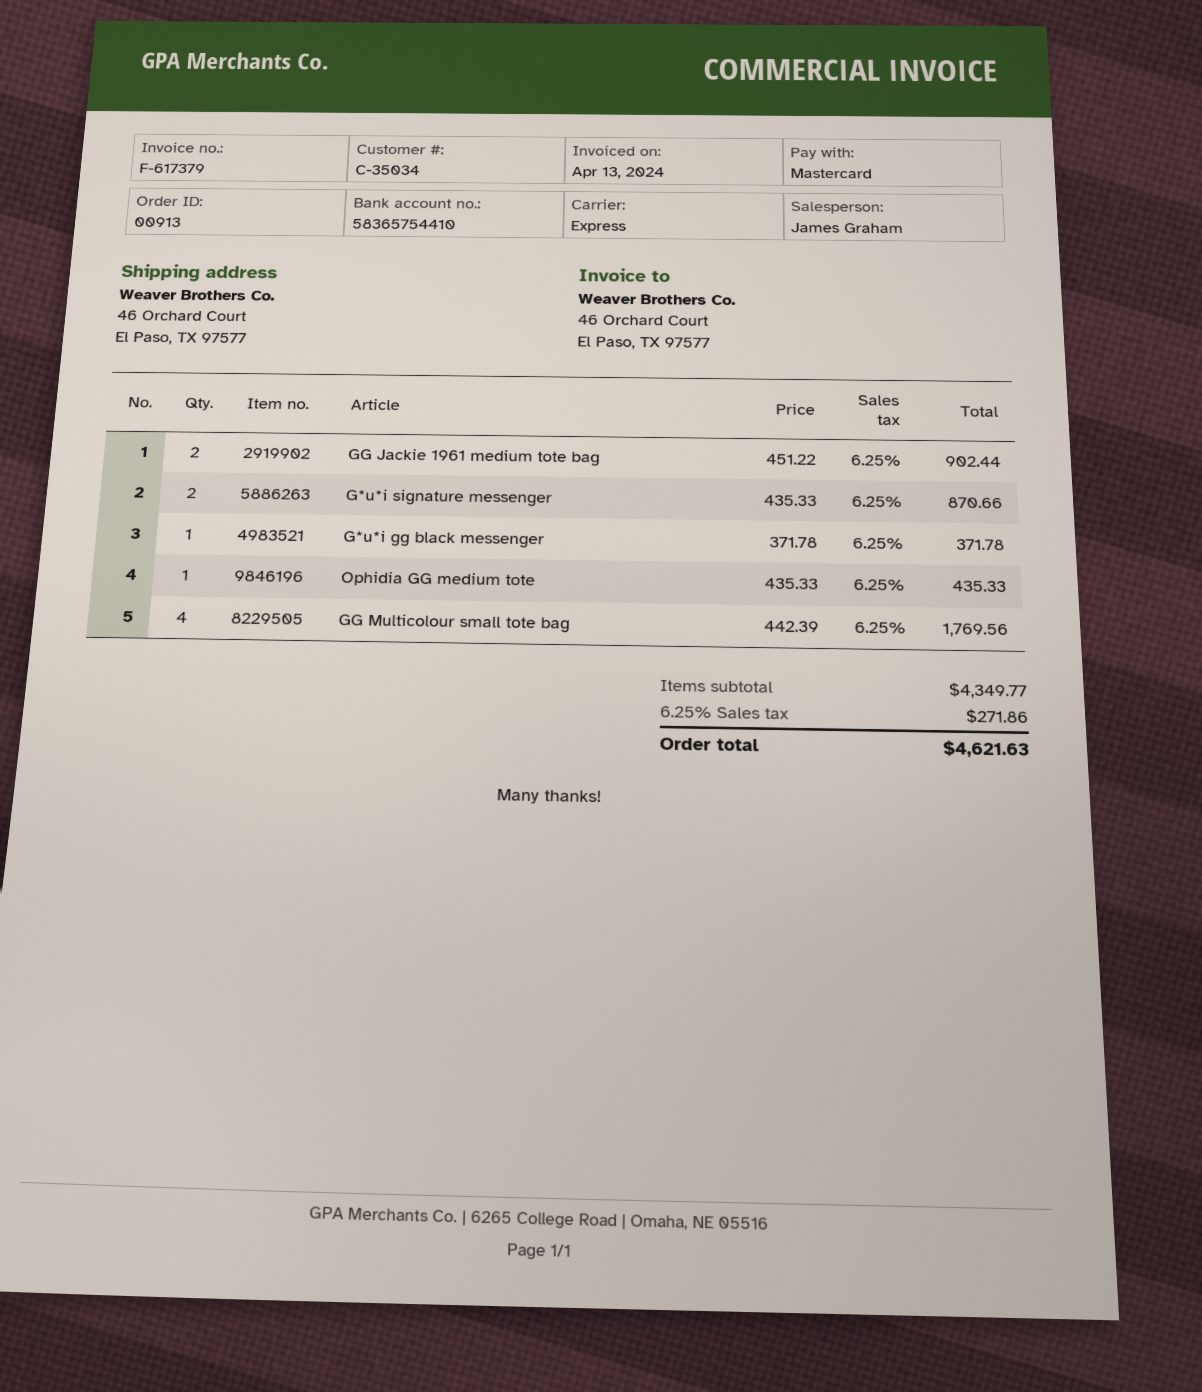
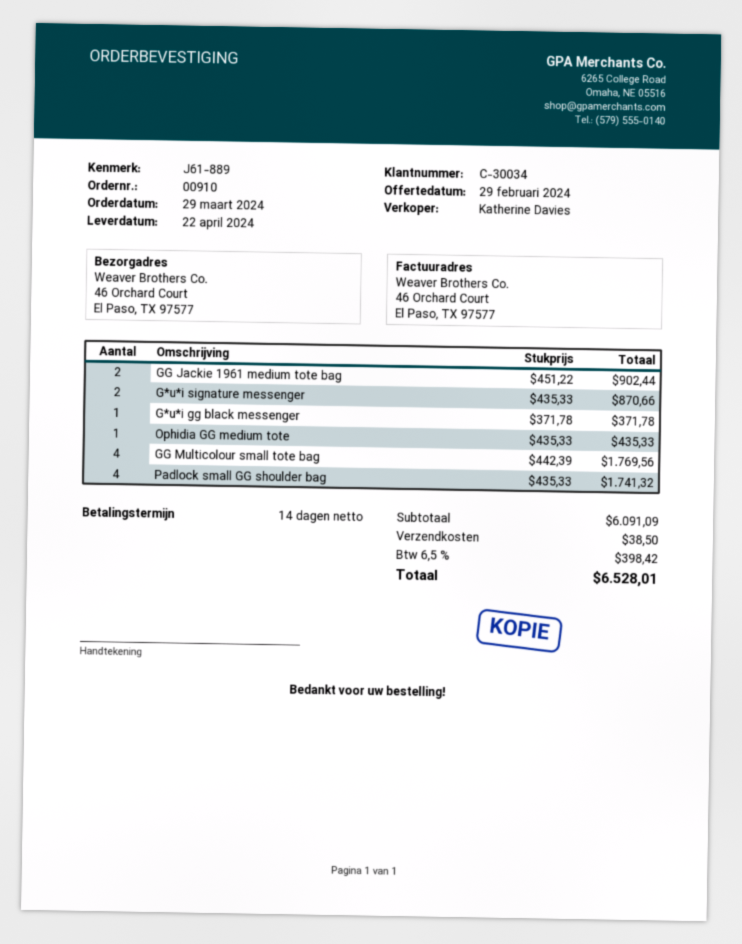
order number: 00913 -> 00910
customer number: C-35034 -> C-30034
sales rep: James Graham -> Katherine Davies
Padlock small GG shoulder bag: none -> 4 x 435.33 = 1741.32
subtotal: 4349.77 -> 6091.09
shipping: none -> 38.50
tax: 6.25% = 271.86 -> 6.5% = 398.42
total: 4621.63 -> 6528.01

